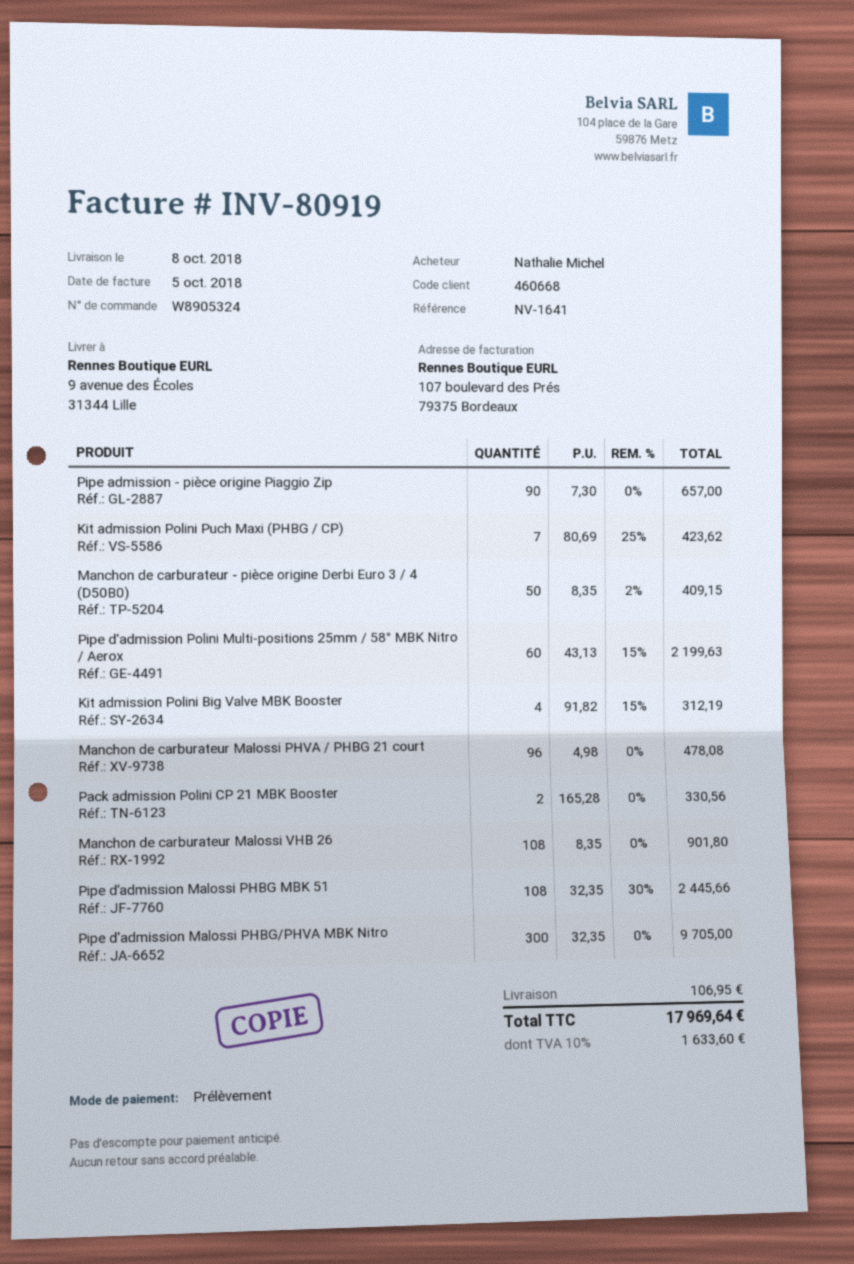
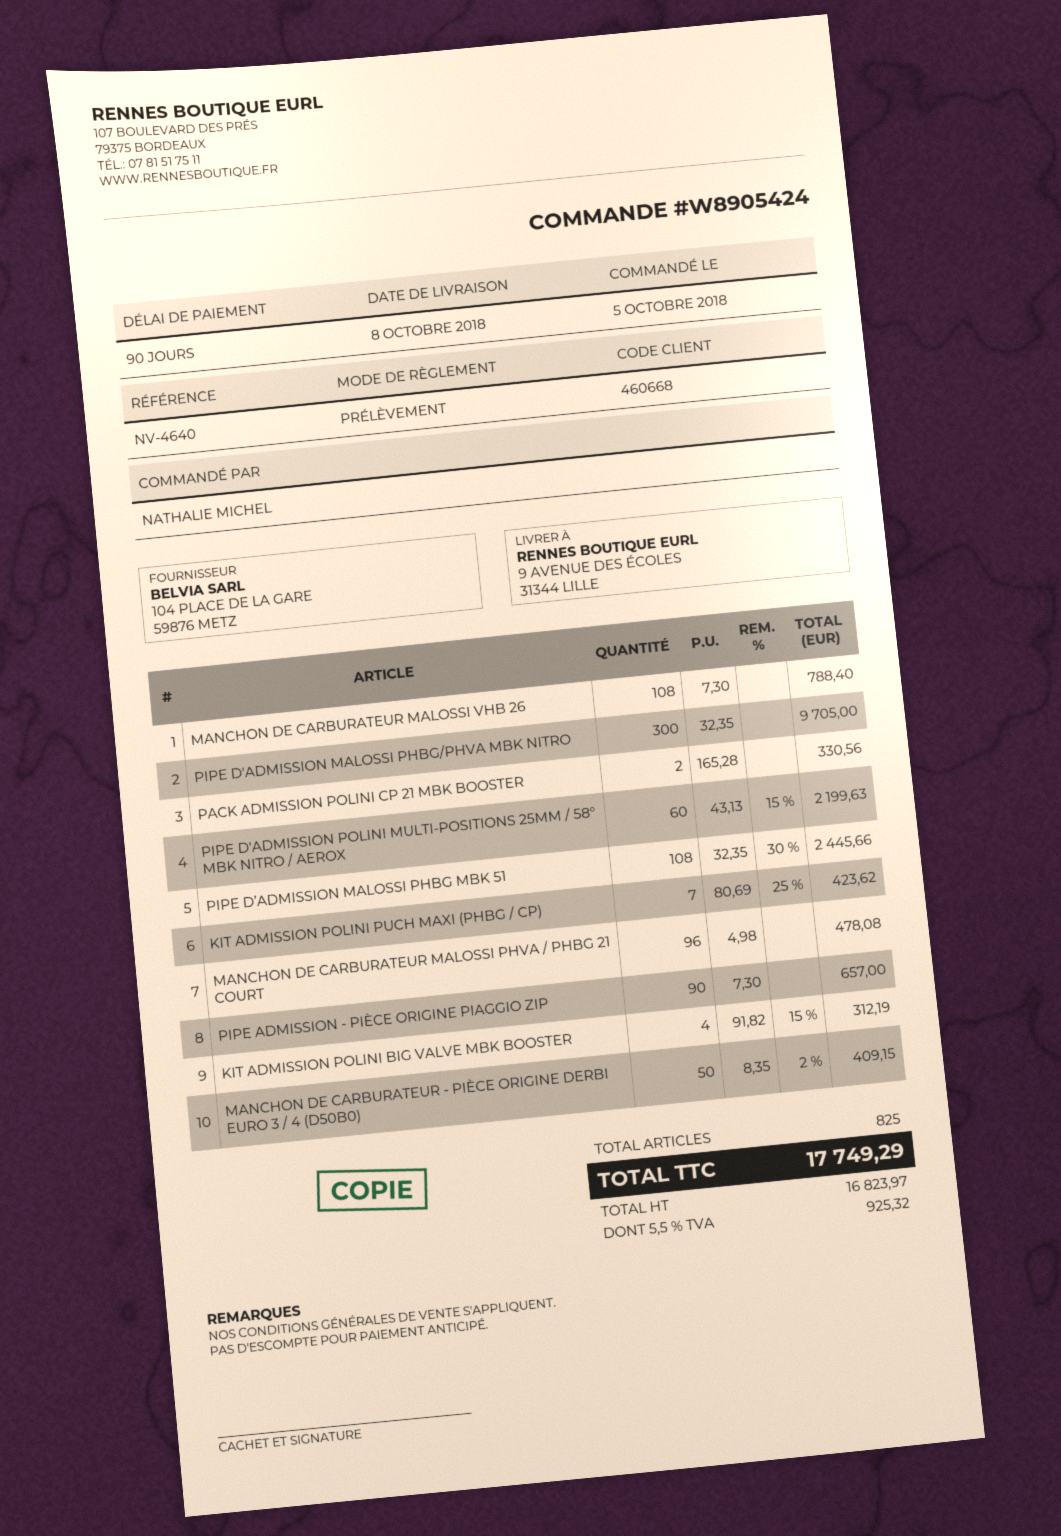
order number: W8905324 -> W8905424
reference: NV-1641 -> NV-4640
Manchon de carburateur Malossi VHB 26: 108 x 8.35 = 901.80 -> 108 x 7.30 = 788.40
shipping: 106.95 -> none
tax: 10% = 1633.60 -> 5.5% = 925.32
total: 17969.64 -> 17749.29

